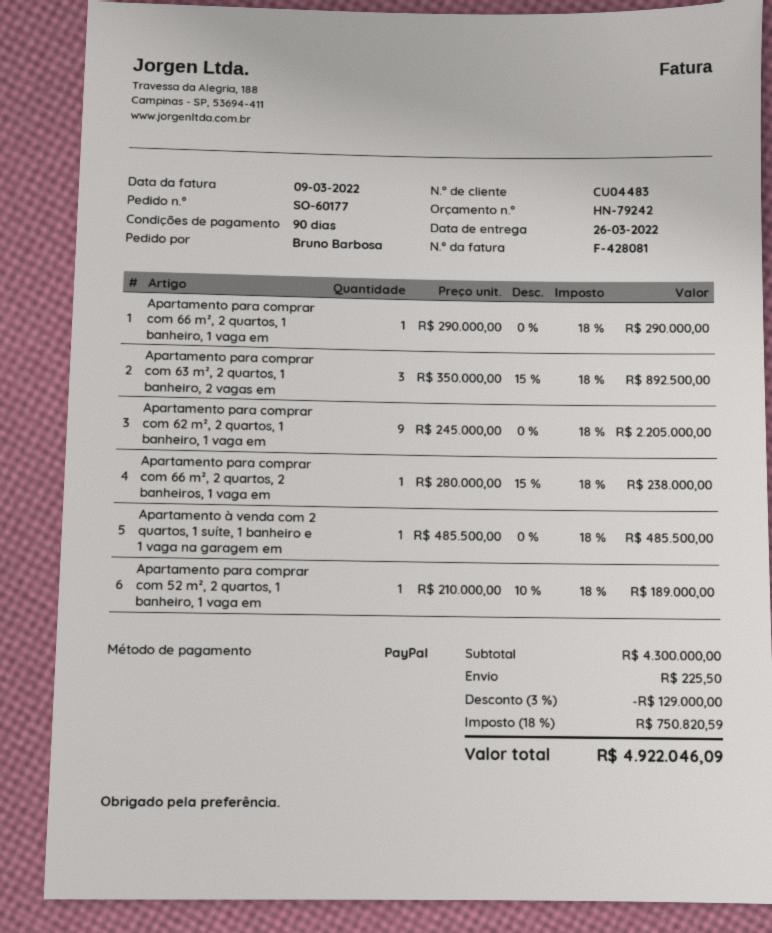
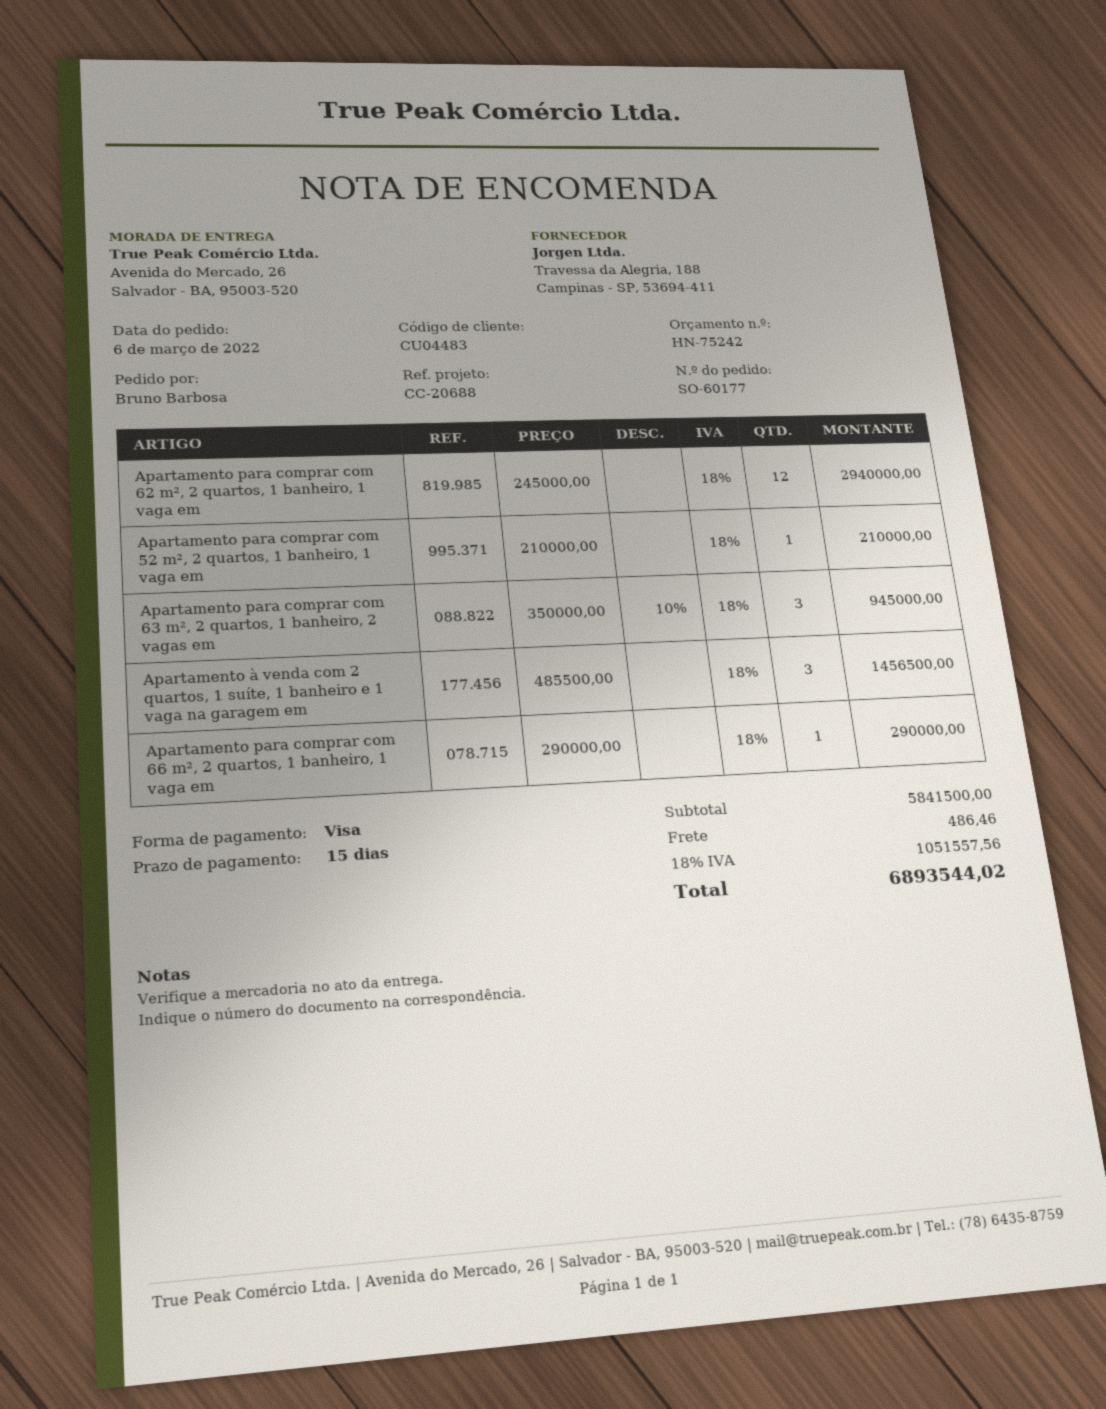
quote number: HN-79242 -> HN-75242
payment terms: 90 days -> 15 days
payment method: PayPal -> Visa
Apartamento para comprar com 63 m², 2 quartos, 1 banheiro, 2 vagas em: 3 x 350000.00 - 15% = 892500.00 -> 3 x 350000.00 - 10% = 945000.00
Apartamento para comprar com 62 m², 2 quartos, 1 banheiro, 1 vaga em: 9 x 245000.00 = 2205000.00 -> 12 x 245000.00 = 2940000.00
Apartamento para comprar com 66 m², 2 quartos, 2 banheiros, 1 vaga em: 1 x 280000.00 - 15% = 238000.00 -> none
Apartamento à venda com 2 quartos, 1 suíte, 1 banheiro e 1 vaga na garagem em: 1 x 485500.00 = 485500.00 -> 3 x 485500.00 = 1456500.00
Apartamento para comprar com 52 m², 2 quartos, 1 banheiro, 1 vaga em: 1 x 210000.00 - 10% = 189000.00 -> 1 x 210000.00 = 210000.00
subtotal: 4300000.00 -> 5841500.00
discount: 3% = 129000.00 -> none
shipping: 225.50 -> 486.46
tax: 18% = 750820.59 -> 18% = 1051557.56
total: 4922046.09 -> 6893544.02

